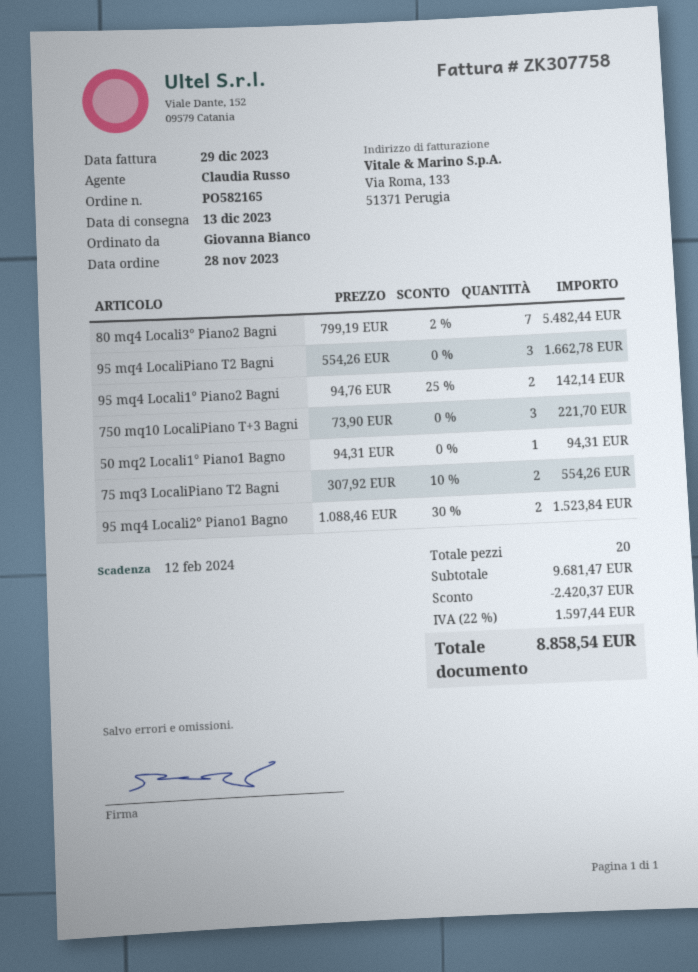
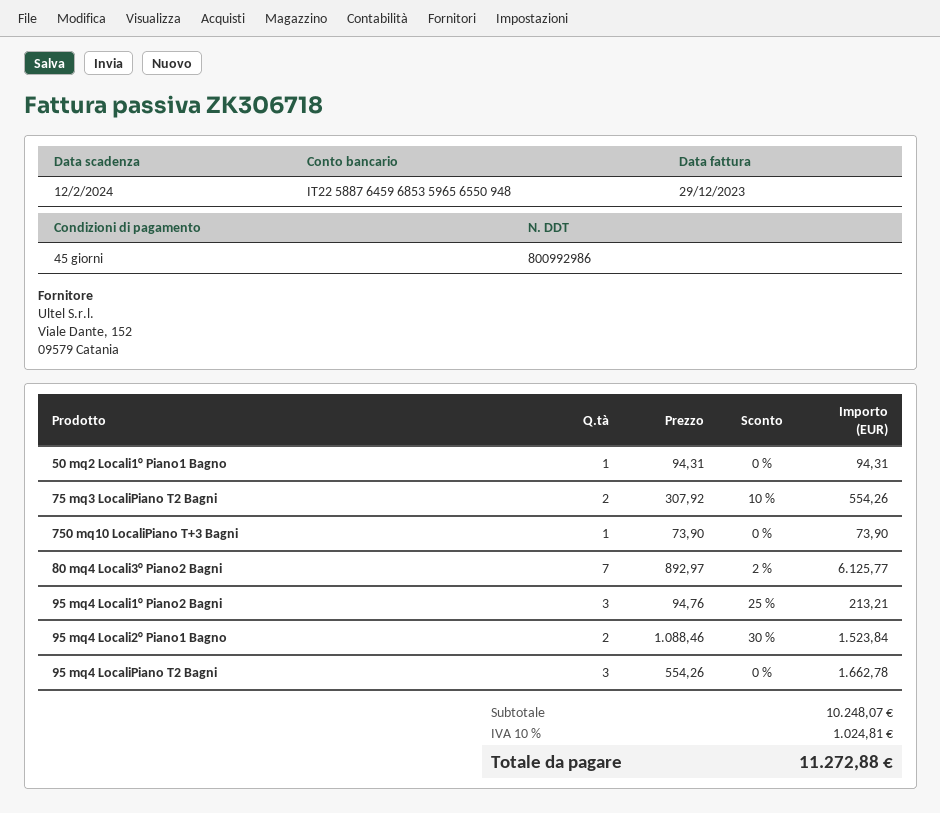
invoice number: ZK307758 -> ZK306718
80 mq4 Locali3° Piano2 Bagni: 7 x 799.19 - 2% = 5482.44 -> 7 x 892.97 - 2% = 6125.77
95 mq4 Locali1° Piano2 Bagni: 2 x 94.76 - 25% = 142.14 -> 3 x 94.76 - 25% = 213.21
750 mq10 LocaliPiano T+3 Bagni: 3 x 73.90 = 221.70 -> 1 x 73.90 = 73.90
subtotal: 9681.47 -> 10248.07
discount: 2420.37 -> none
tax: 22% = 1597.44 -> 10% = 1024.81
total: 8858.54 -> 11272.88

